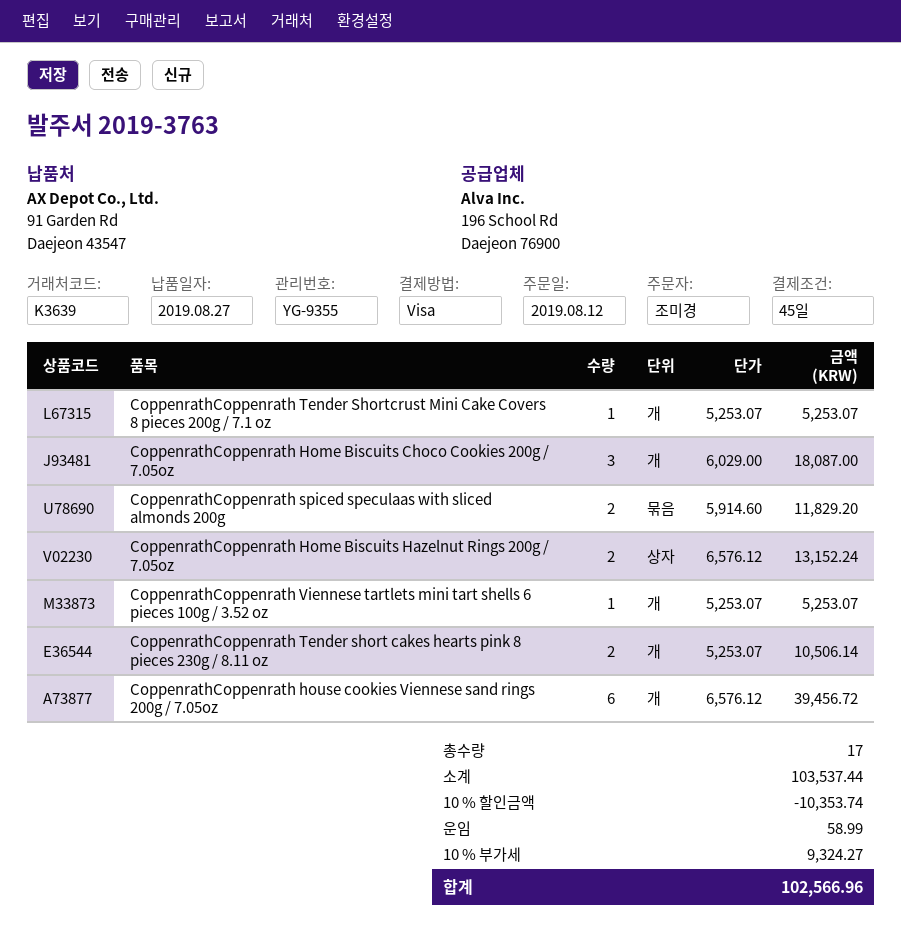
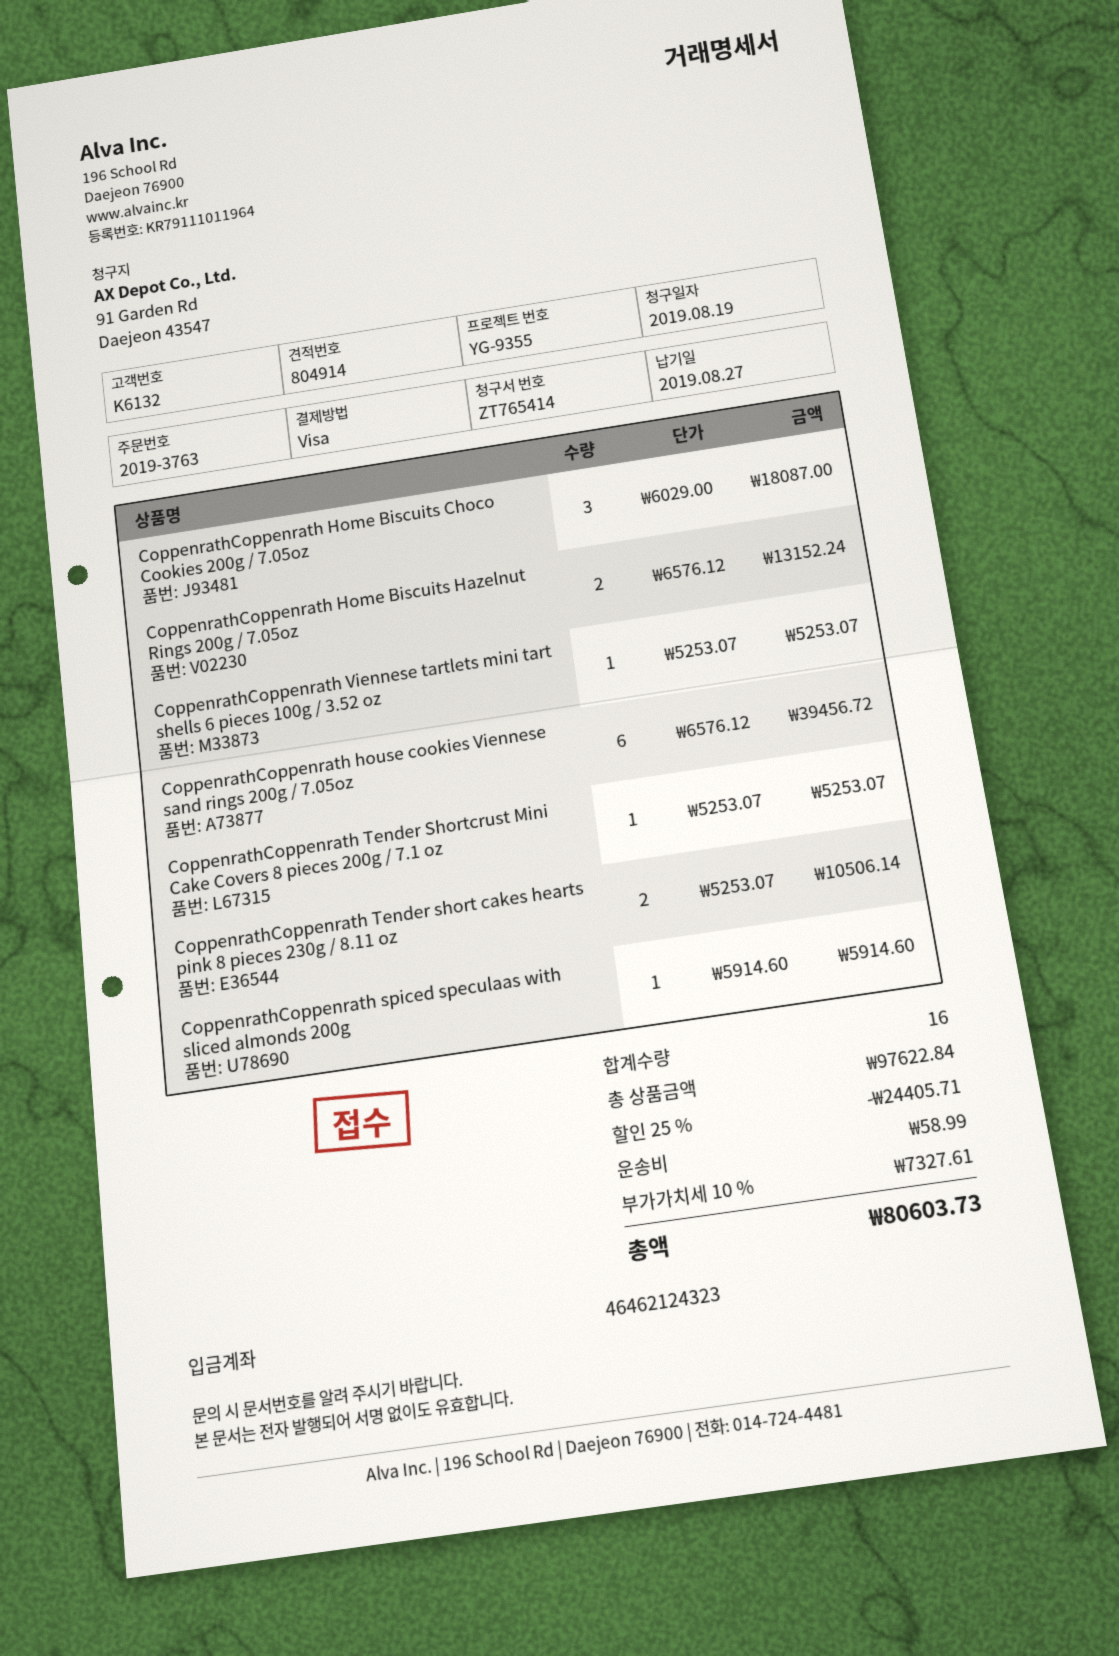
customer number: K3639 -> K6132
CoppenrathCoppenrath spiced speculaas with sliced almonds 200g: 2 x 5914.60 = 11829.20 -> 1 x 5914.60 = 5914.60
total quantity: 17 -> 16
subtotal: 103537.44 -> 97622.84
discount: 10% = 10353.74 -> 25% = 24405.71
tax: 10% = 9324.27 -> 10% = 7327.61
total: 102566.96 -> 80603.73

